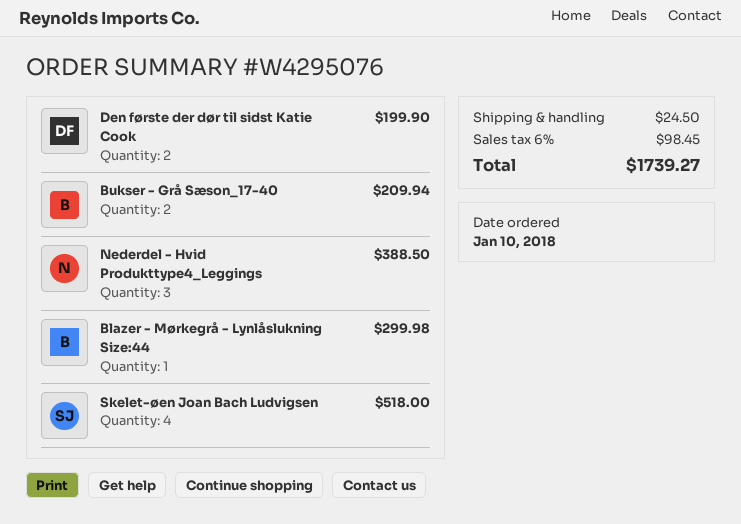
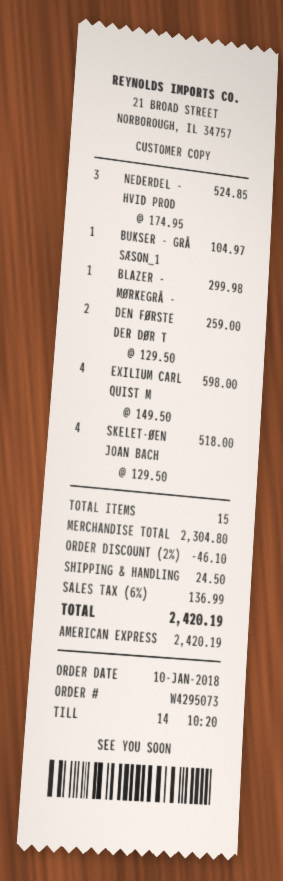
order number: W4295076 -> W4295073
Den første der dør til sidst Katie Cook: 2 for 199.90 -> 2 for 259.00
Bukser - Grå Sæson_17-40: 2 for 209.94 -> 1 for 104.97
Nederdel - Hvid Produkttype4_Leggings: 3 for 388.50 -> 3 for 524.85
EXILIUM CARL QUIST M: none -> 4 for 598.00
discount: none -> 2% = 46.10
tax: 6% = 98.45 -> 6% = 136.99
total: 1739.27 -> 2420.19

